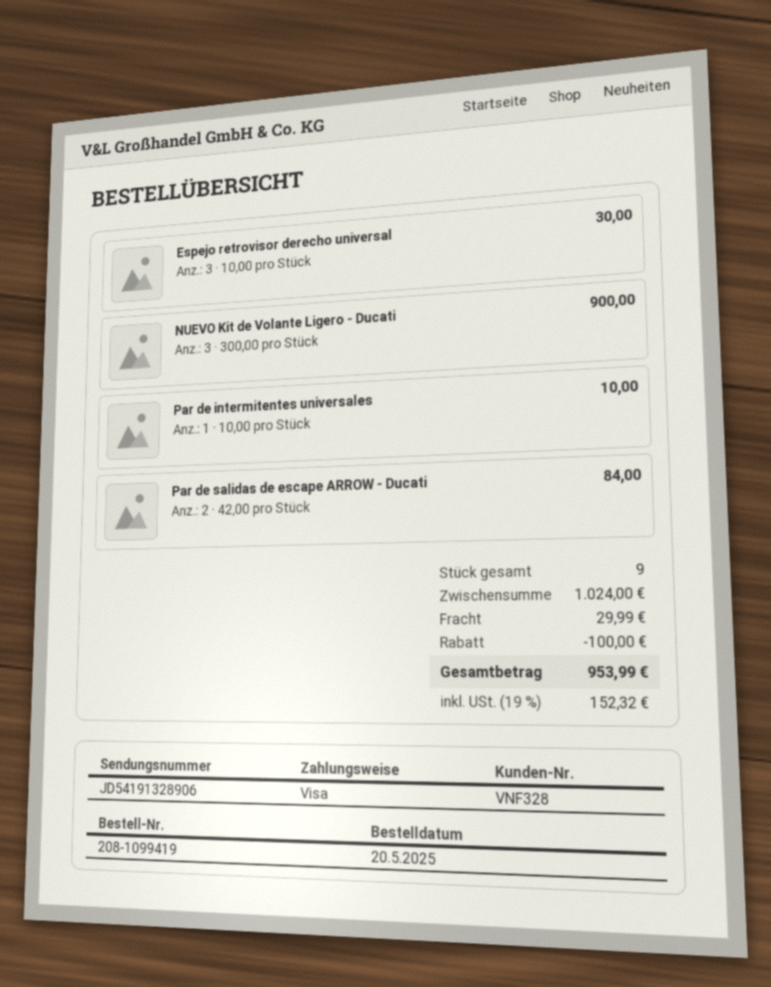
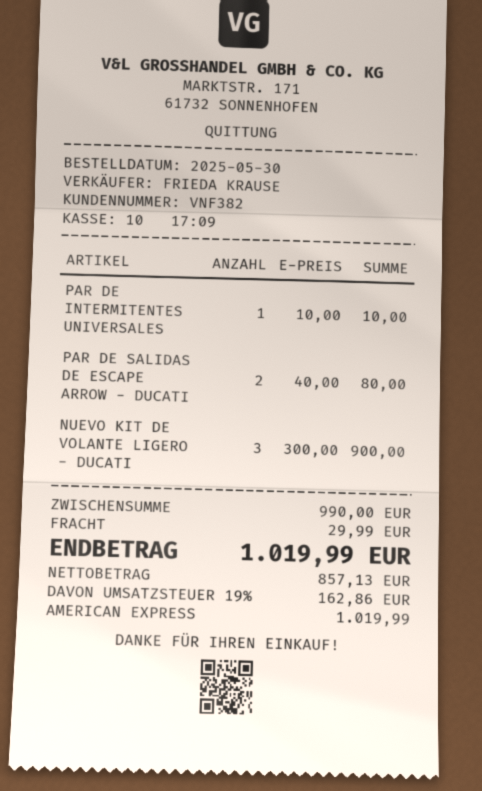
order date: 2025-05-20 -> 2025-05-30
customer number: VNF328 -> VNF382
payment method: Visa -> American Express
Espejo retrovisor derecho universal: 3 x 10.00 = 30.00 -> none
Par de salidas de escape ARROW - Ducati: 2 x 42.00 = 84.00 -> 2 x 40.00 = 80.00
subtotal: 1024.00 -> 990.00
discount: 100.00 -> none
tax: 19% = 152.32 -> 19% = 162.86
total: 953.99 -> 1019.99

